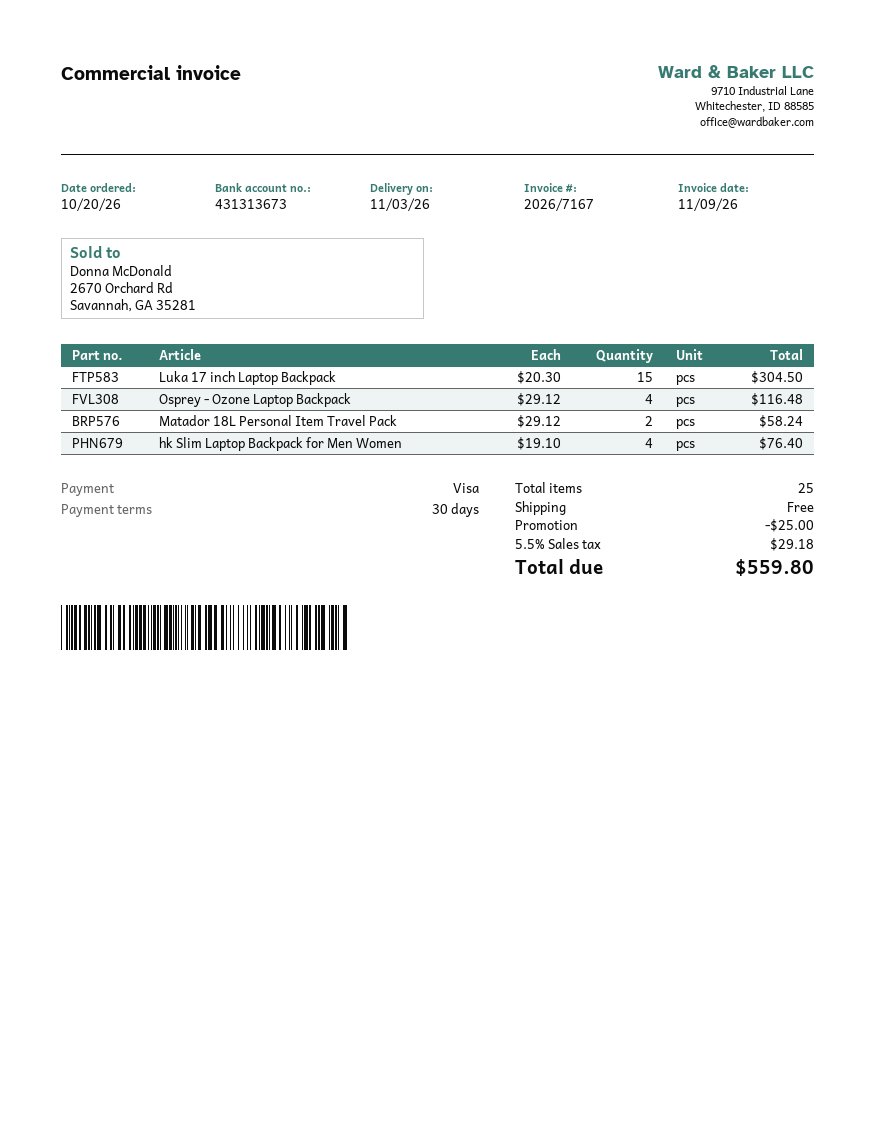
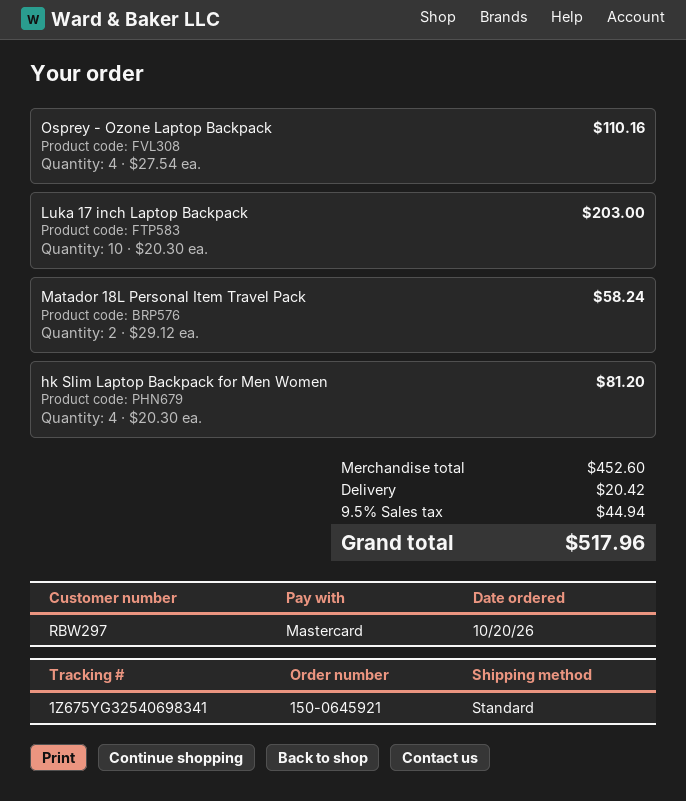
payment method: Visa -> Mastercard
Luka 17 inch Laptop Backpack: 15 x 20.30 = 304.50 -> 10 x 20.30 = 203.00
Osprey - Ozone Laptop Backpack: 4 x 29.12 = 116.48 -> 4 x 27.54 = 110.16
hk Slim Laptop Backpack for Men Women: 4 x 19.10 = 76.40 -> 4 x 20.30 = 81.20
discount: 25.00 -> none
shipping: 0.00 -> 20.42
tax: 5.5% = 29.18 -> 9.5% = 44.94
total: 559.80 -> 517.96

